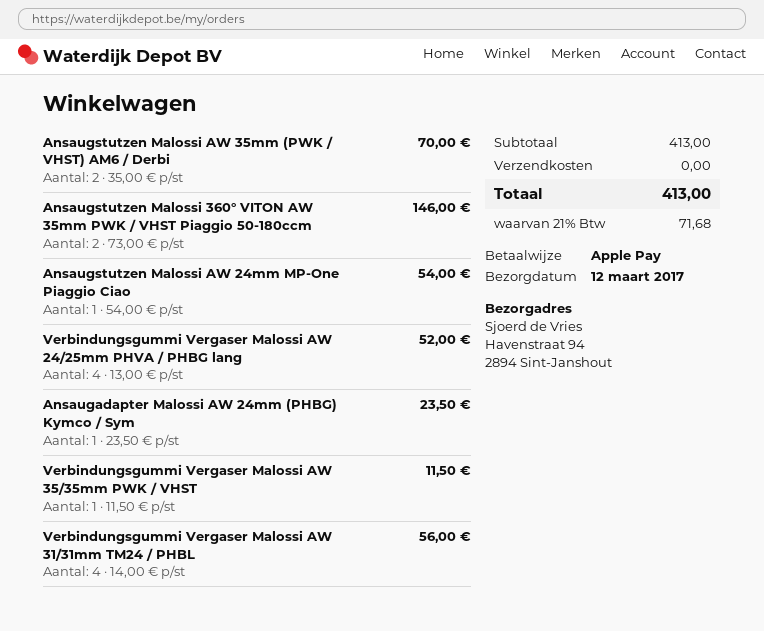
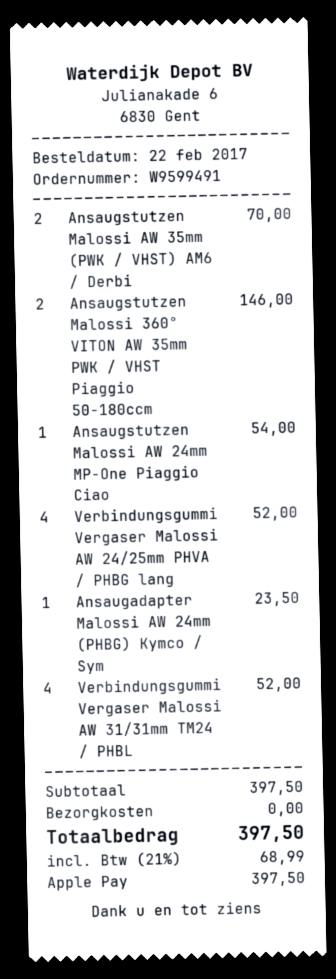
Verbindungsgummi Vergaser Malossi AW 35/35mm PWK / VHST: 1 for 11.50 -> none
Verbindungsgummi Vergaser Malossi AW 31/31mm TM24 / PHBL: 4 for 56.00 -> 4 for 52.00
subtotal: 413.00 -> 397.50
tax: 21% = 71.68 -> 21% = 68.99
total: 413.00 -> 397.50

